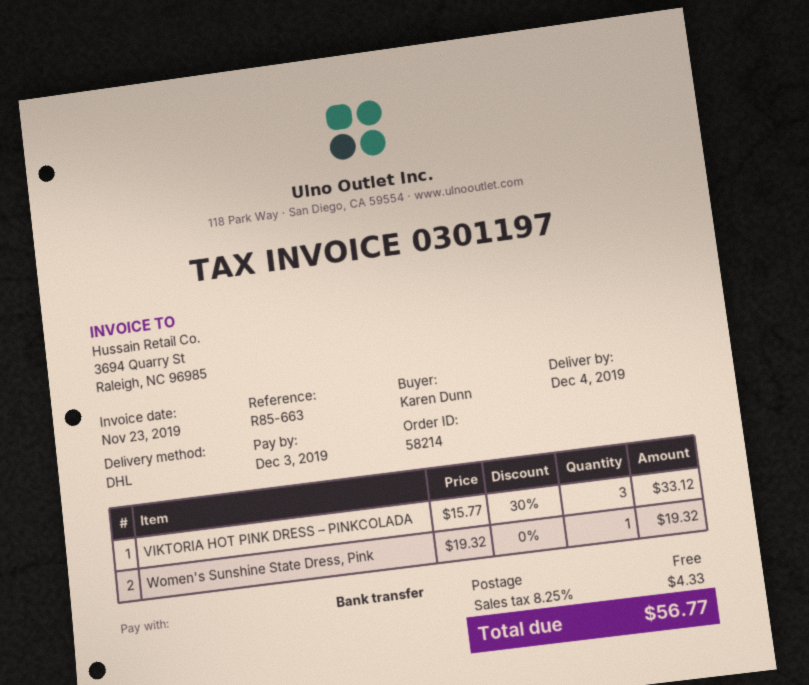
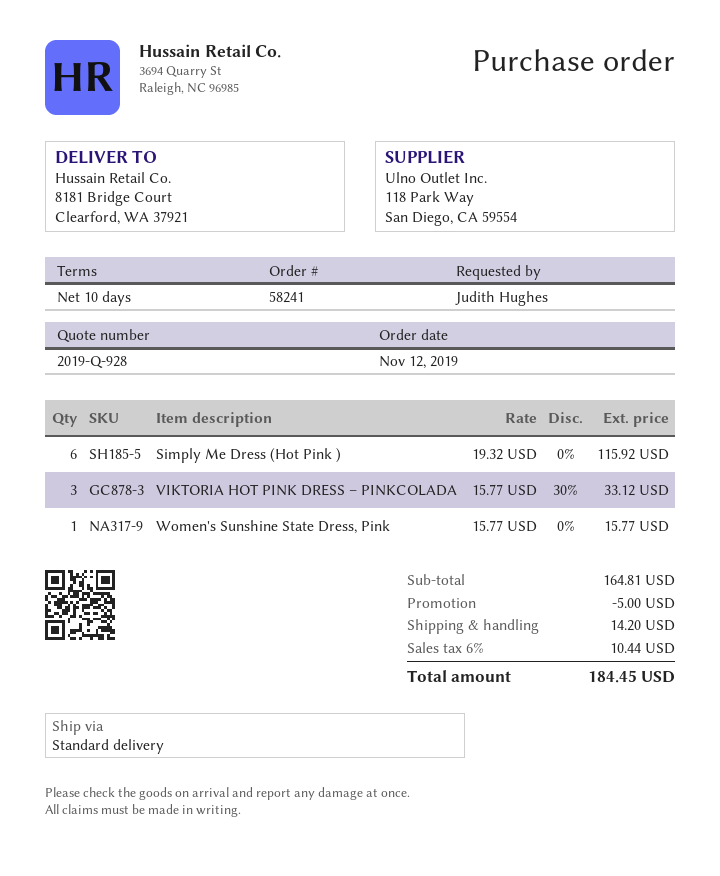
order number: 58214 -> 58241
ordered by: Karen Dunn -> Judith Hughes
shipping method: DHL -> standard
Women's Sunshine State Dress, Pink: 1 x 19.32 = 19.32 -> 1 x 15.77 = 15.77
Simply Me Dress (Hot Pink ): none -> 6 x 19.32 = 115.92
discount: none -> 5.00
shipping: 0.00 -> 14.20
tax: 8.25% = 4.33 -> 6% = 10.44
total: 56.77 -> 184.45

